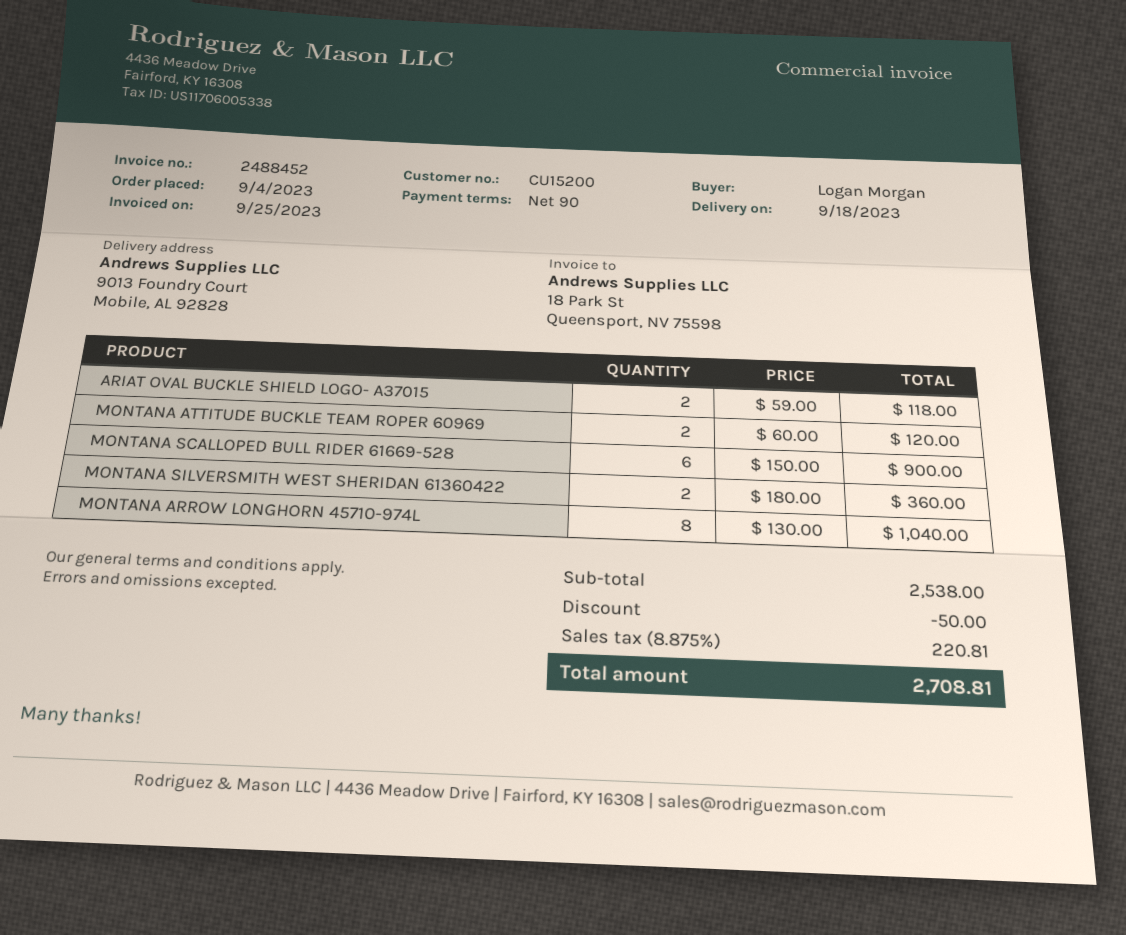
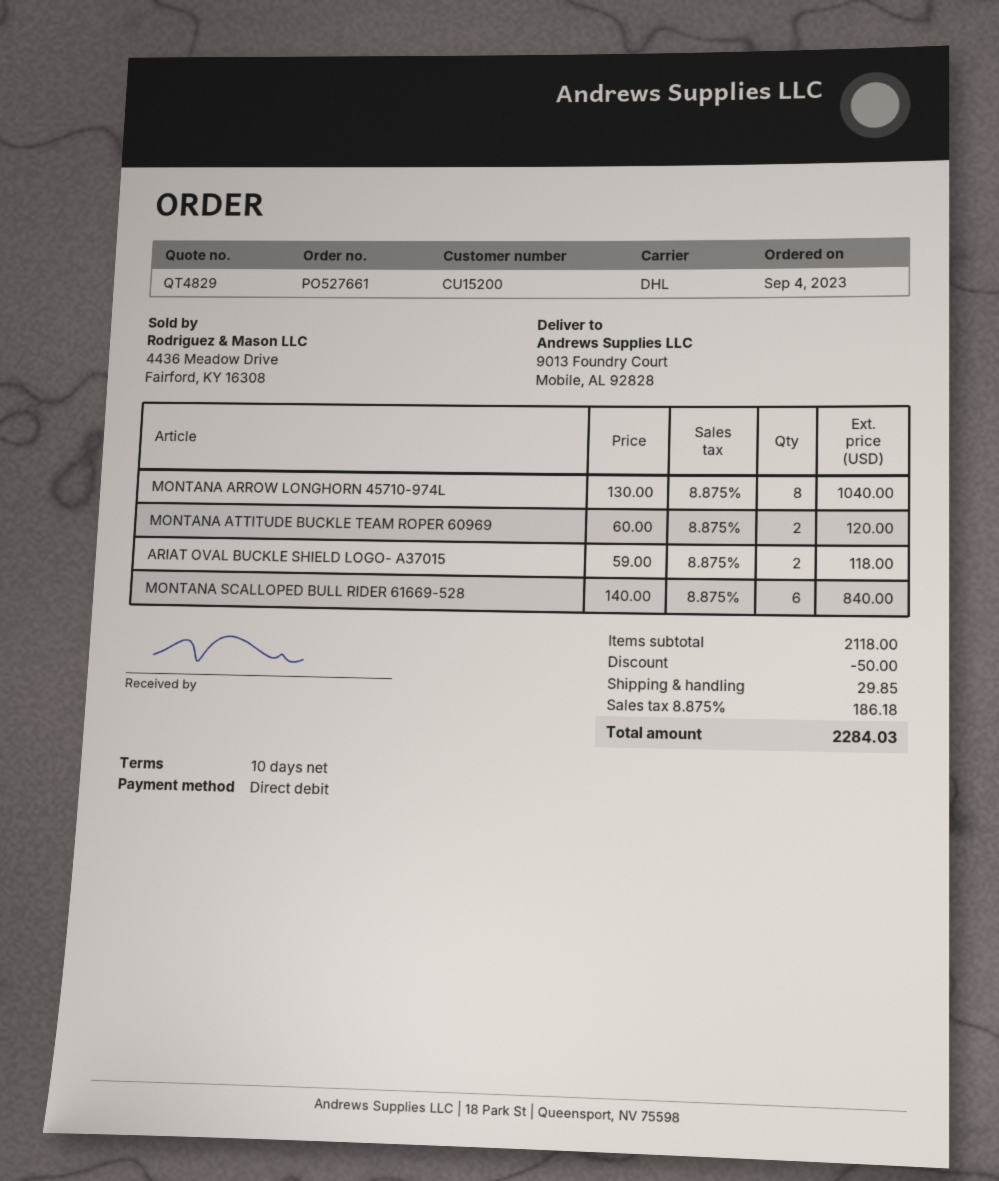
payment terms: 90 days -> 10 days
MONTANA SCALLOPED BULL RIDER 61669-528: 6 x 150.00 = 900.00 -> 6 x 140.00 = 840.00
MONTANA SILVERSMITH WEST SHERIDAN 61360422: 2 x 180.00 = 360.00 -> none
subtotal: 2538.00 -> 2118.00
shipping: none -> 29.85
tax: 8.875% = 220.81 -> 8.875% = 186.18
total: 2708.81 -> 2284.03

